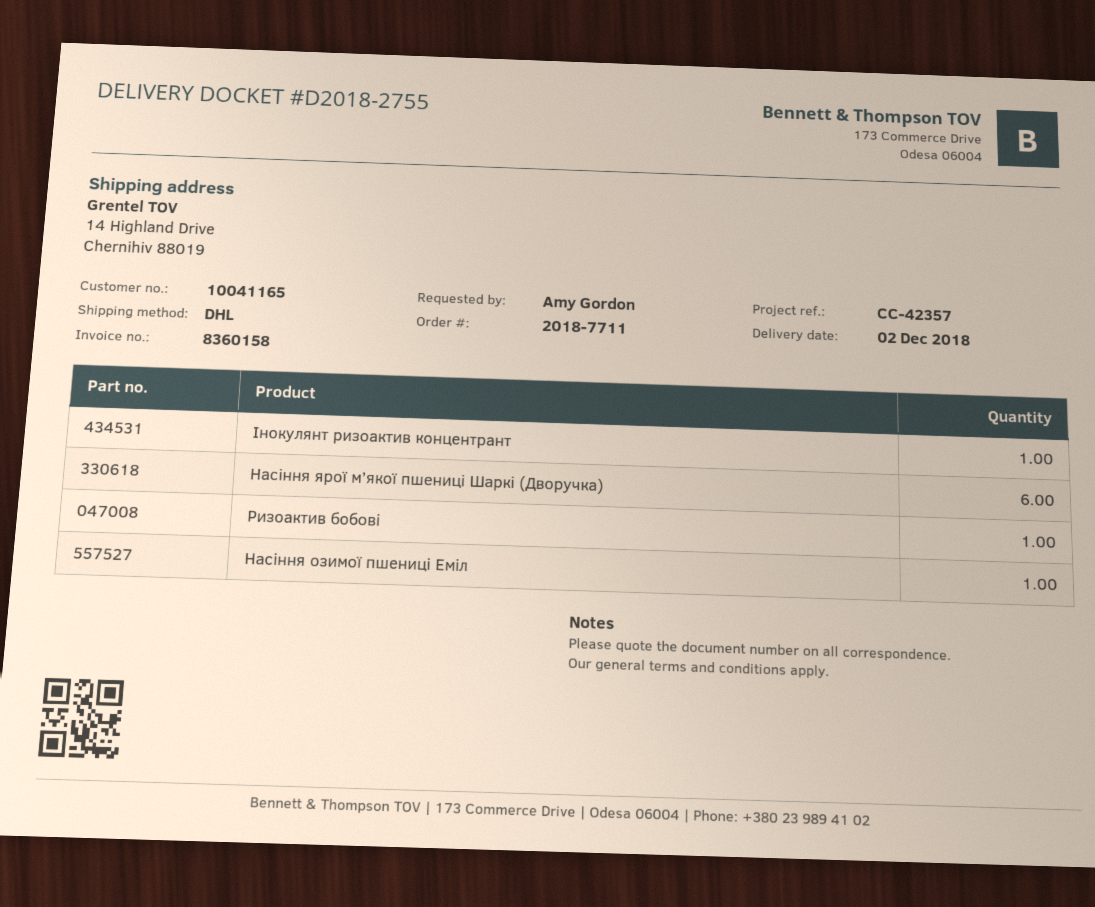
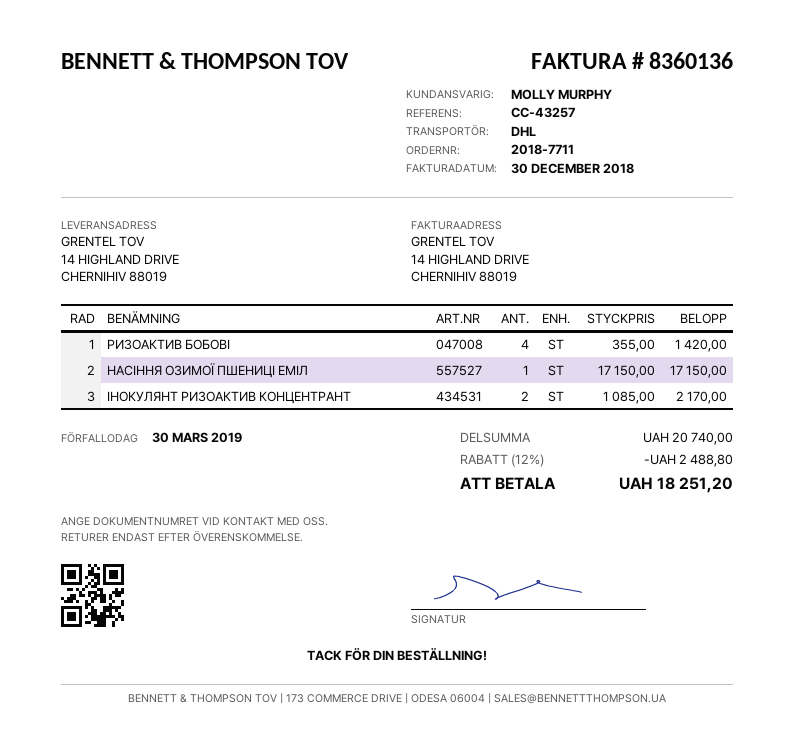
invoice number: 8360158 -> 8360136
reference: CC-42357 -> CC-43257
Інокулянт ризоактив концентрант: 1 -> 2
Насіння ярої м’якої пшениці Шаркі (Дворучка): 6 -> none
Ризоактив бобові: 1 -> 4

